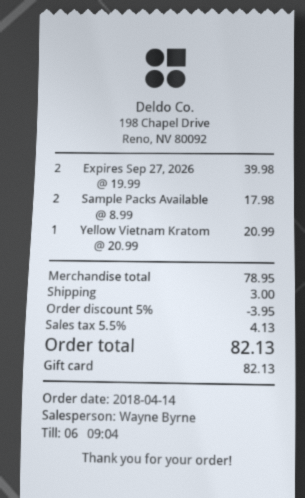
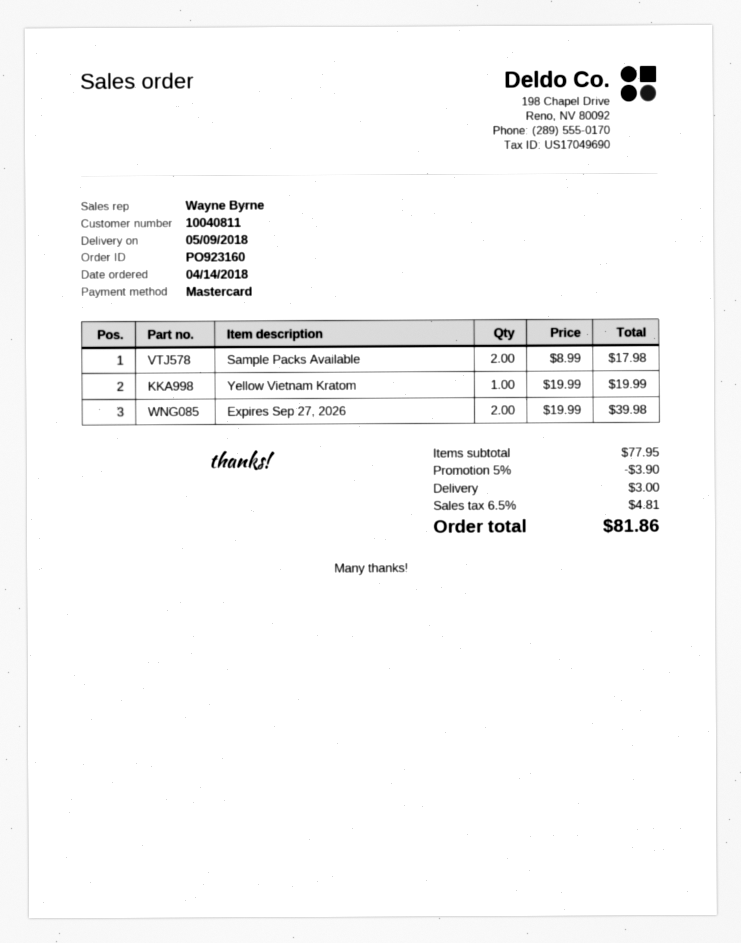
payment method: gift card -> Mastercard
Yellow Vietnam Kratom: 1 x 20.99 = 20.99 -> 1 x 19.99 = 19.99
subtotal: 78.95 -> 77.95
discount: 5% = 3.95 -> 5% = 3.90
tax: 5.5% = 4.13 -> 6.5% = 4.81
total: 82.13 -> 81.86

